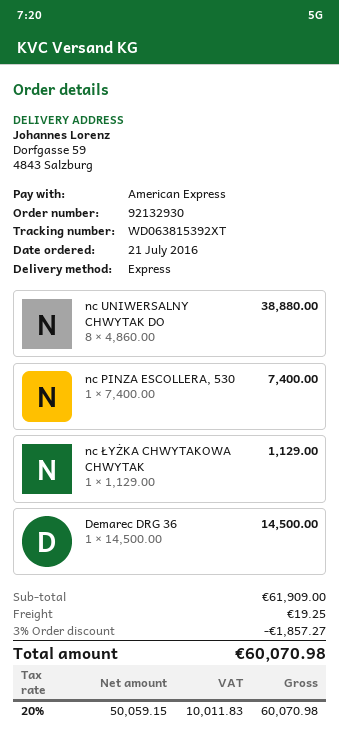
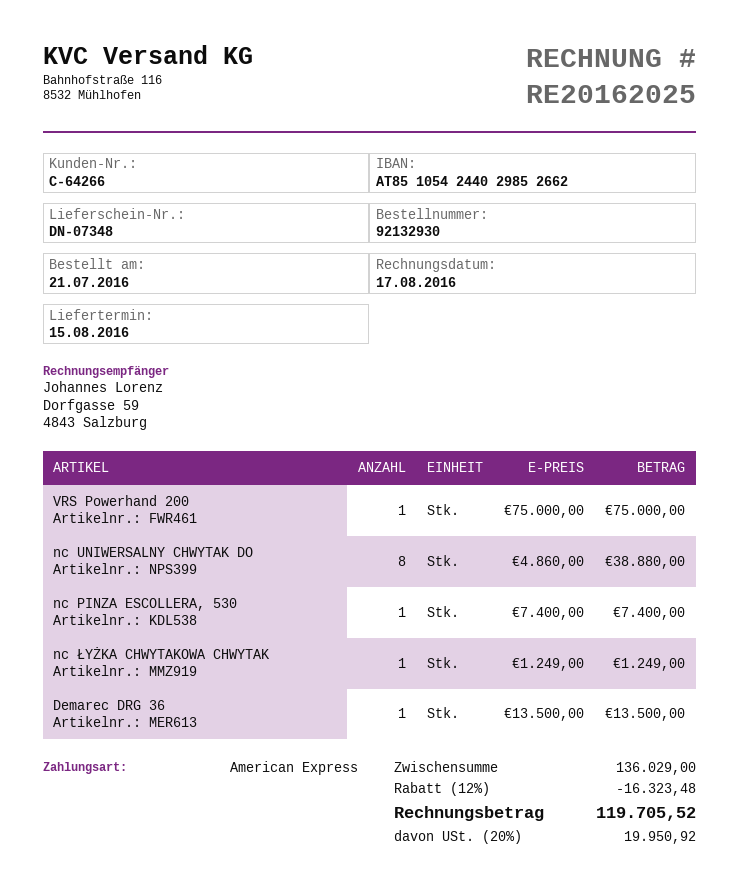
nc ŁYŻKA CHWYTAKOWA CHWYTAK: 1 x 1129.00 = 1129.00 -> 1 x 1249.00 = 1249.00
Demarec DRG 36: 1 x 14500.00 = 14500.00 -> 1 x 13500.00 = 13500.00
VRS Powerhand 200: none -> 1 x 75000.00 = 75000.00
subtotal: 61909.00 -> 136029.00
discount: 3% = 1857.27 -> 12% = 16323.48
shipping: 19.25 -> none
tax: 20% = 10011.83 -> 20% = 19950.92
total: 60070.98 -> 119705.52

